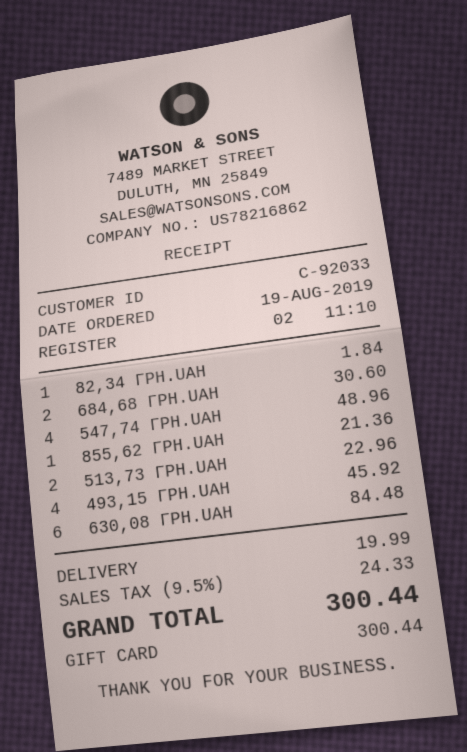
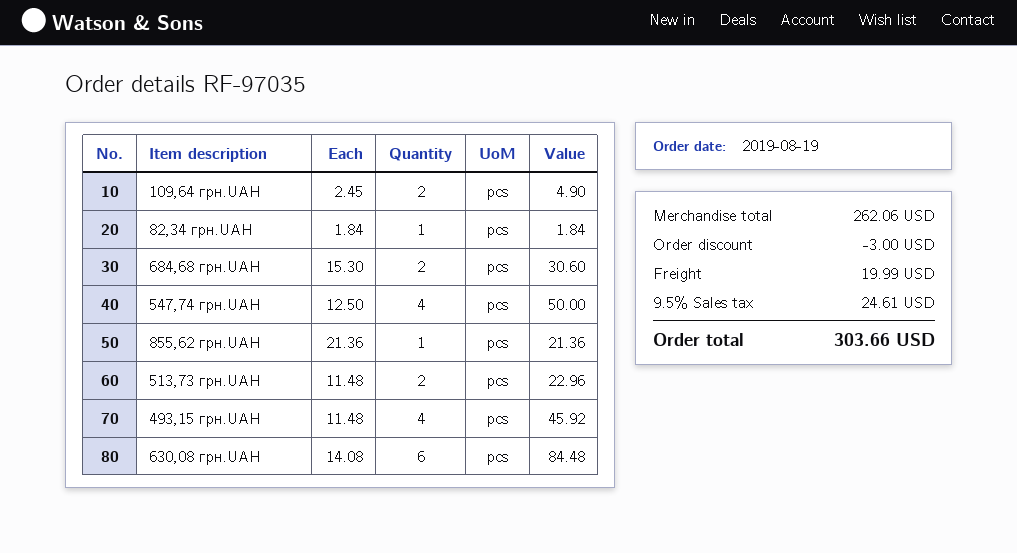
547,74 ГРН.UAH: 4 for 48.96 -> 4 for 50.00
109,64 грн.UAH: none -> 2 for 4.90
discount: none -> 3.00
tax: 9.5% = 24.33 -> 9.5% = 24.61
total: 300.44 -> 303.66

